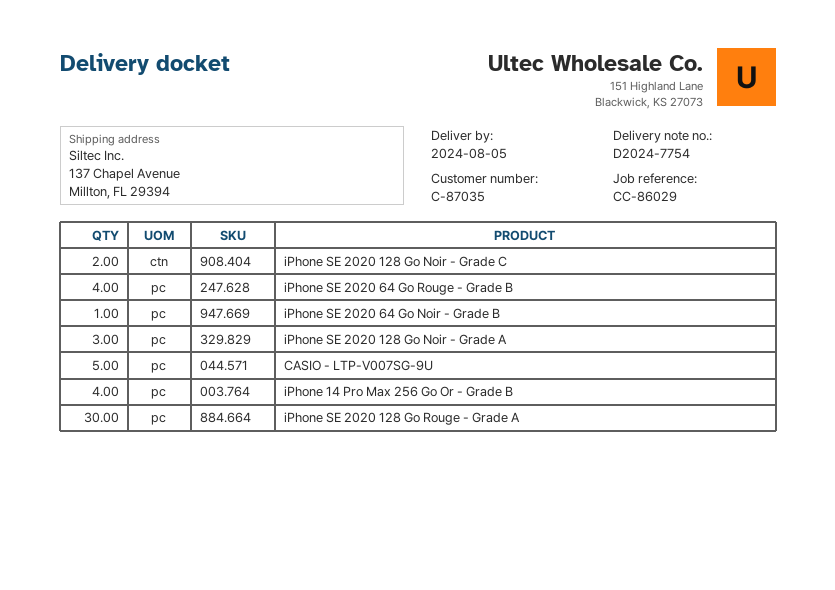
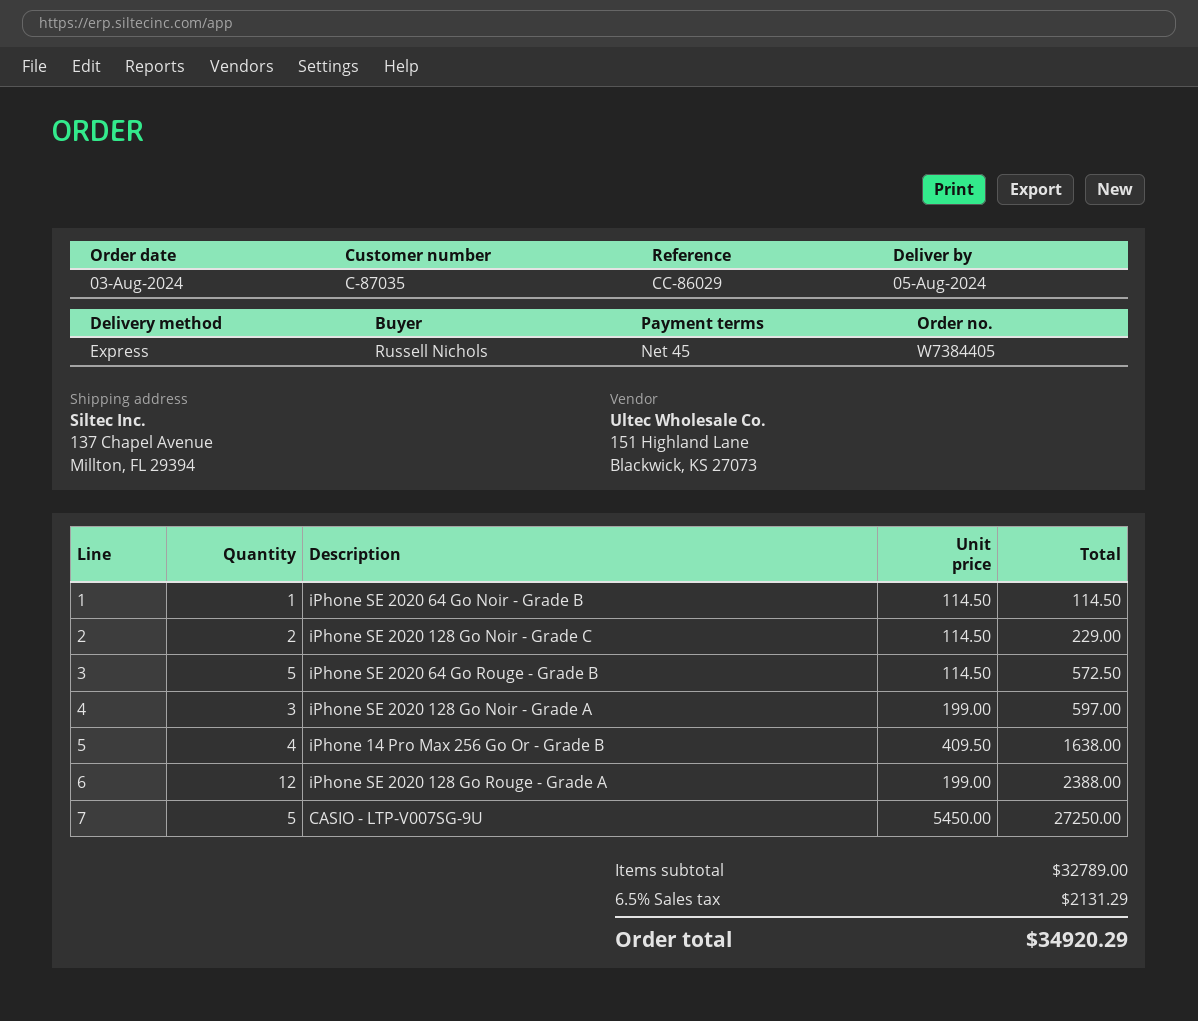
iPhone SE 2020 64 Go Rouge - Grade B: 4 -> 5
iPhone SE 2020 128 Go Rouge - Grade A: 30 -> 12

